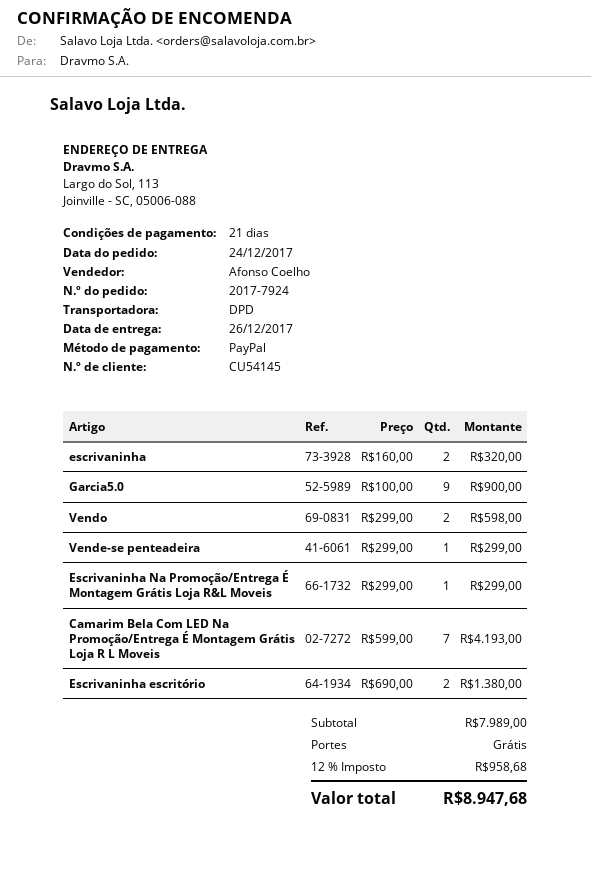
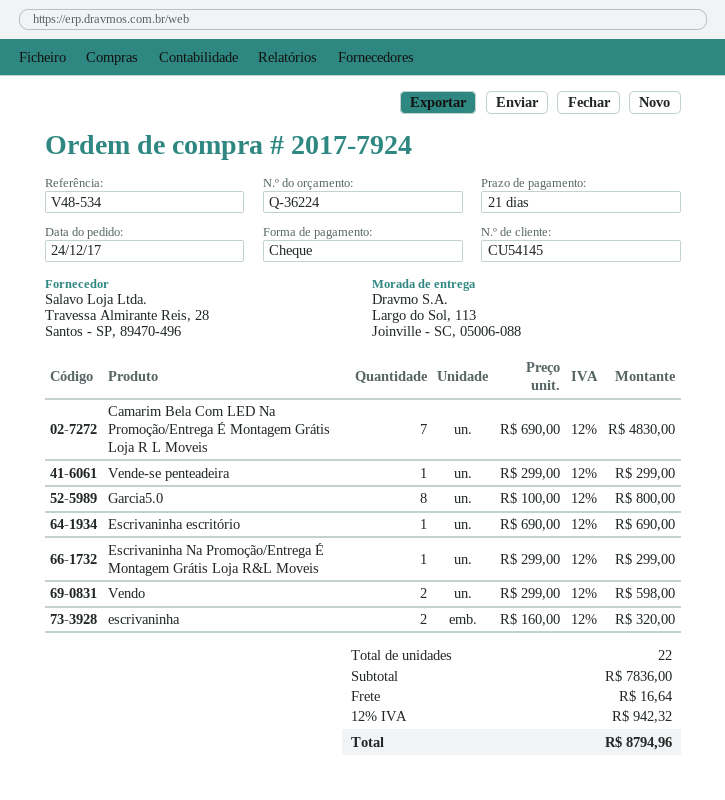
payment method: PayPal -> cheque
Garcia5.0: 9 x 100.00 = 900.00 -> 8 x 100.00 = 800.00
Camarim Bela Com LED Na Promoção/Entrega É Montagem Grátis Loja R L Moveis: 7 x 599.00 = 4193.00 -> 7 x 690.00 = 4830.00
Escrivaninha escritório: 2 x 690.00 = 1380.00 -> 1 x 690.00 = 690.00
subtotal: 7989.00 -> 7836.00
shipping: 0.00 -> 16.64
tax: 12% = 958.68 -> 12% = 942.32
total: 8947.68 -> 8794.96

